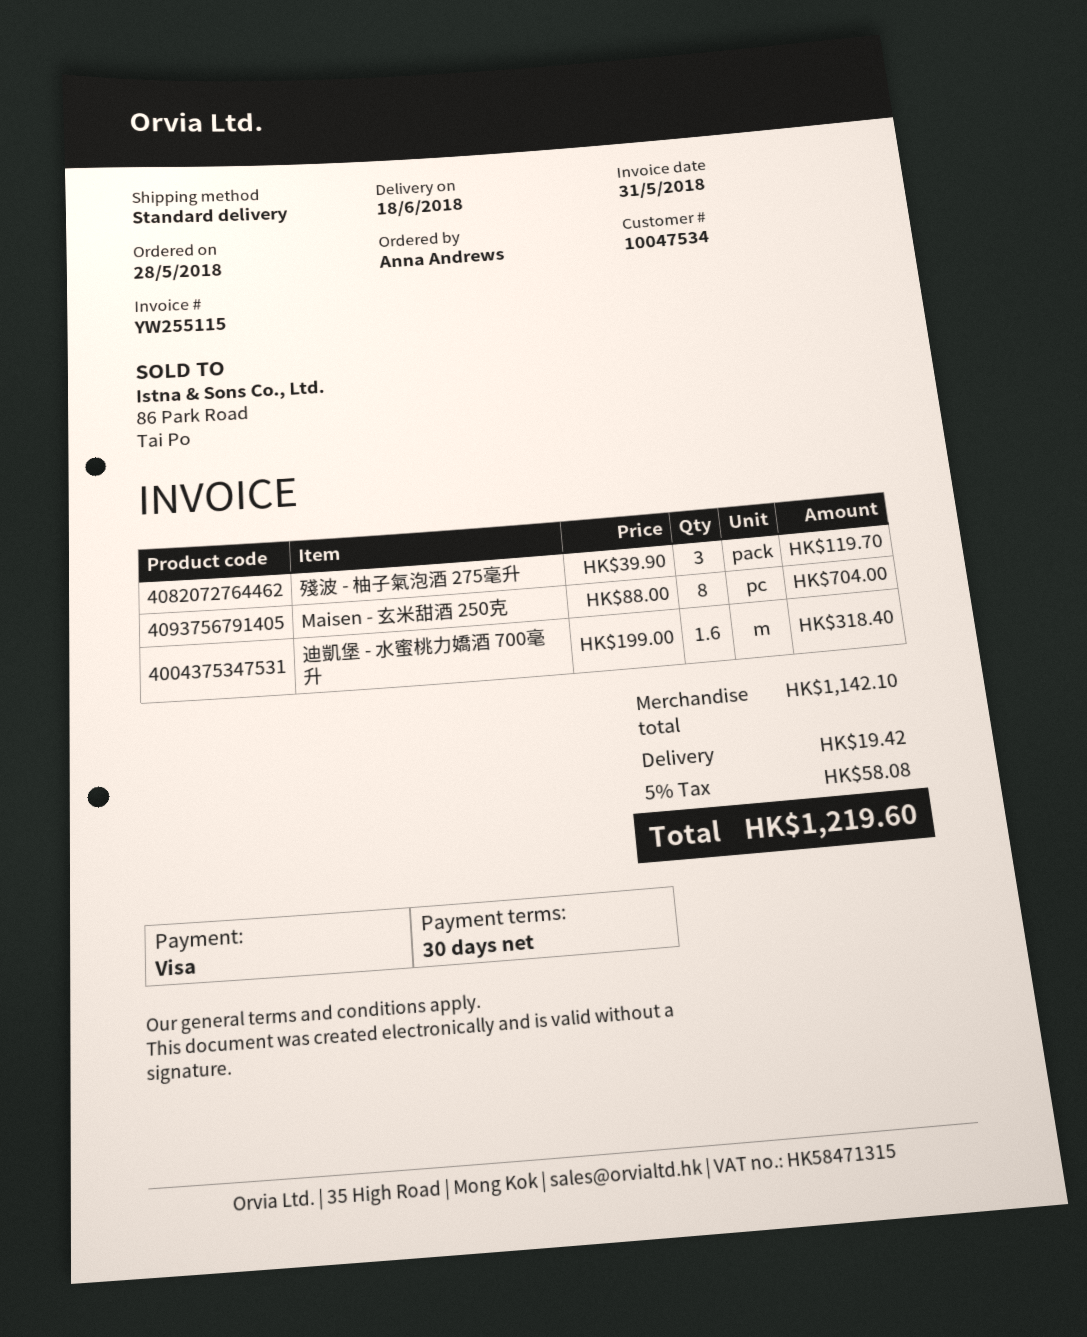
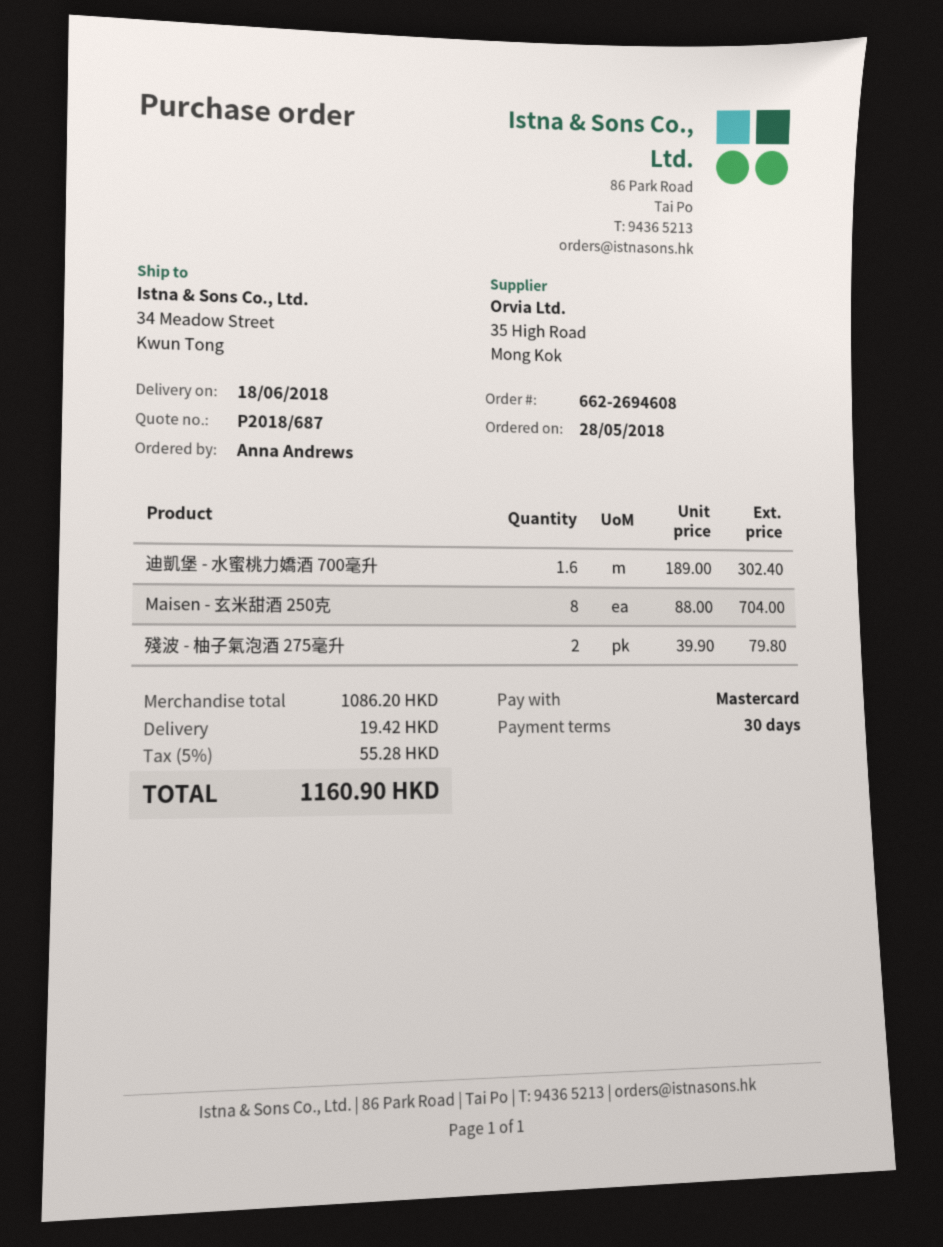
payment method: Visa -> Mastercard
殘波 - 柚子氣泡酒 275毫升: 3 x 39.90 = 119.70 -> 2 x 39.90 = 79.80
迪凱堡 - 水蜜桃力嬌酒 700毫升: 1.6 x 199.00 = 318.40 -> 1.6 x 189.00 = 302.40
subtotal: 1142.10 -> 1086.20
tax: 5% = 58.08 -> 5% = 55.28
total: 1219.60 -> 1160.90

